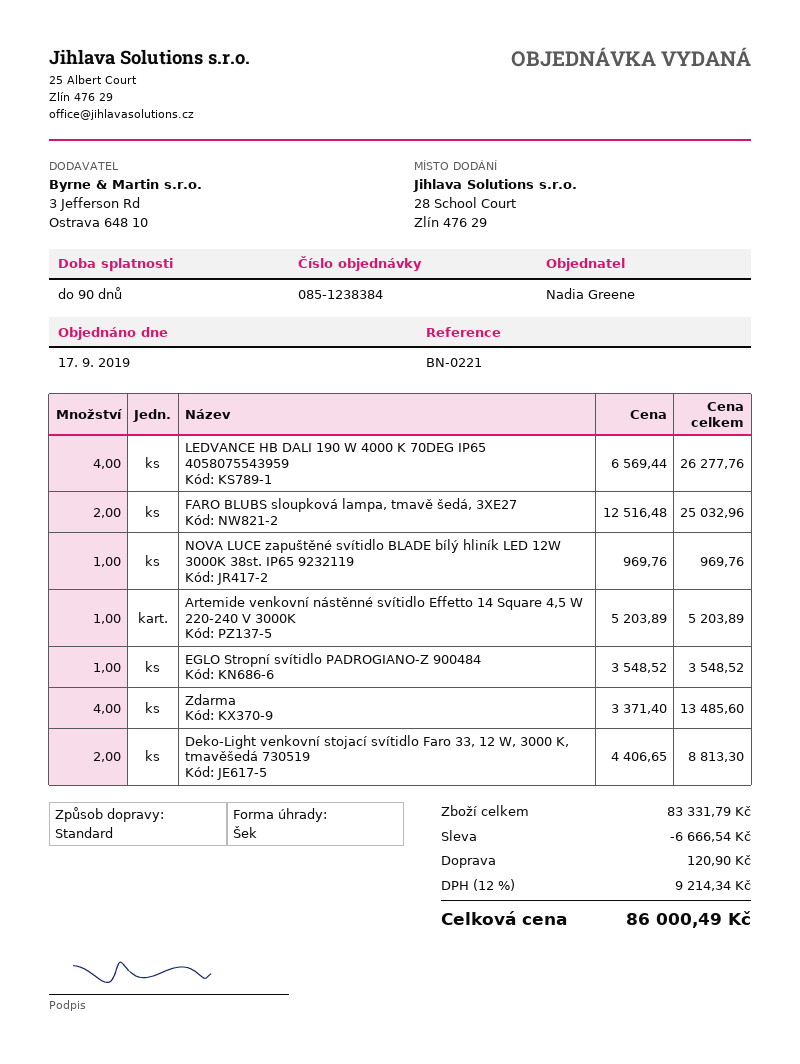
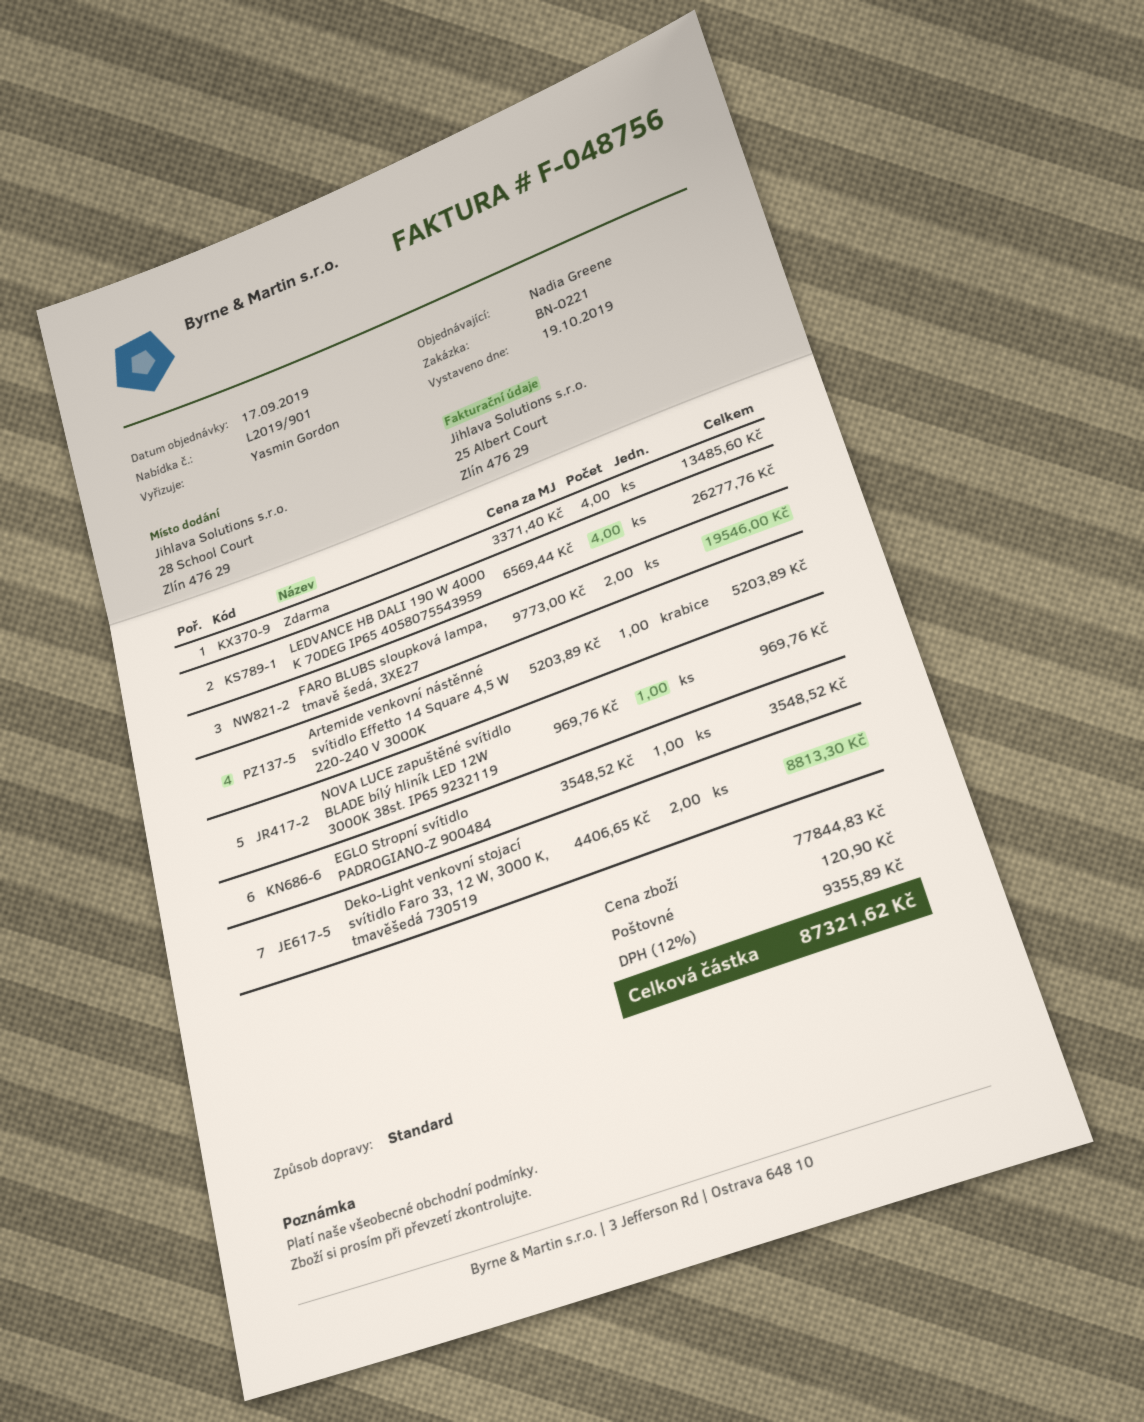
FARO BLUBS sloupková lampa, tmavě šedá, 3XE27: 2 x 12516.48 = 25032.96 -> 2 x 9773.00 = 19546.00
subtotal: 83331.79 -> 77844.83
discount: 6666.54 -> none
tax: 12% = 9214.34 -> 12% = 9355.89
total: 86000.49 -> 87321.62

